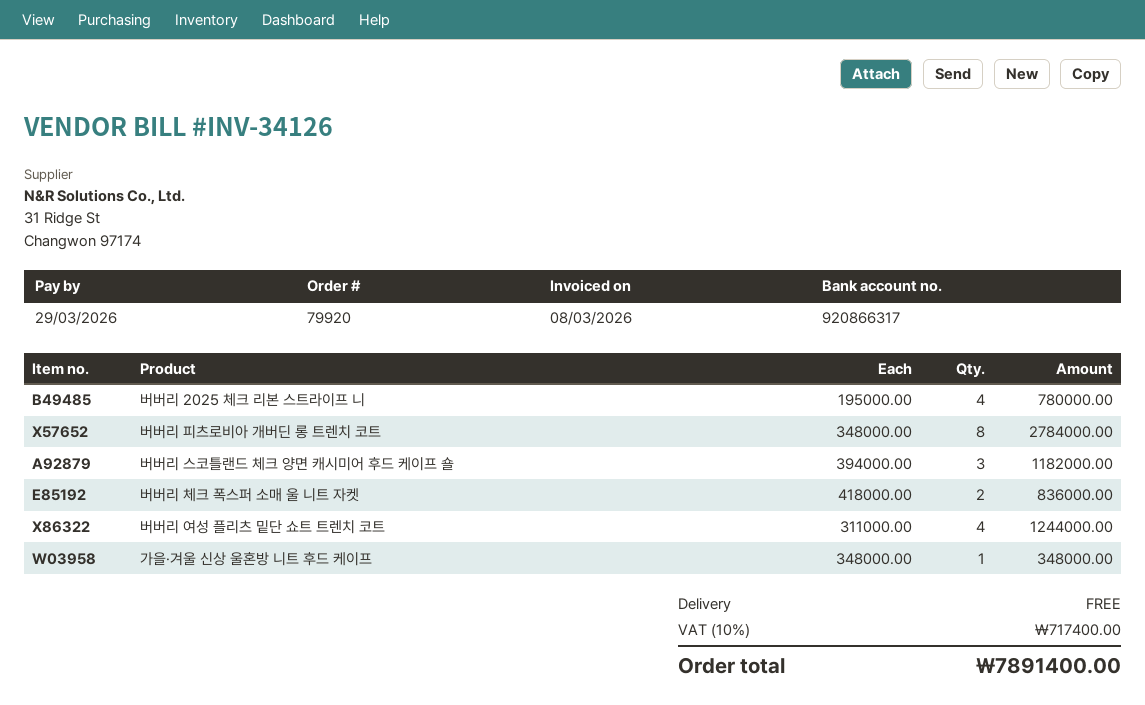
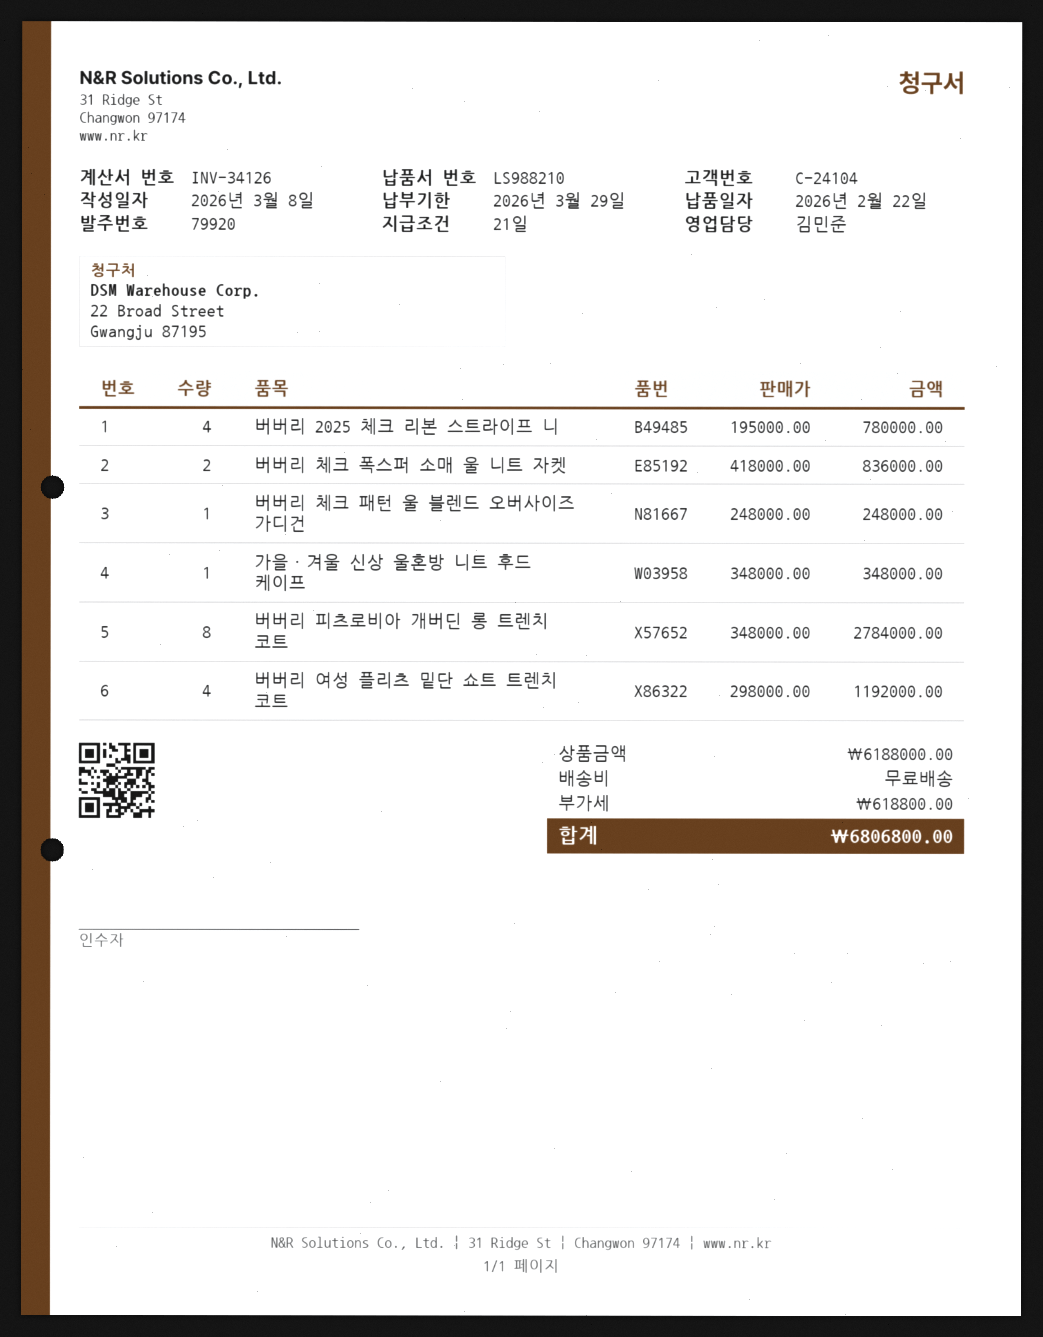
버버리 스코틀랜드 체크 양면 캐시미어 후드 케이프 숄: 3 x 394000.00 = 1182000.00 -> none
버버리 여성 플리츠 밑단 쇼트 트렌치 코트: 4 x 311000.00 = 1244000.00 -> 4 x 298000.00 = 1192000.00
버버리 체크 패턴 울 블렌드 오버사이즈 가디건: none -> 1 x 248000.00 = 248000.00
tax: 717400.00 -> 618800.00
total: 7891400.00 -> 6806800.00

